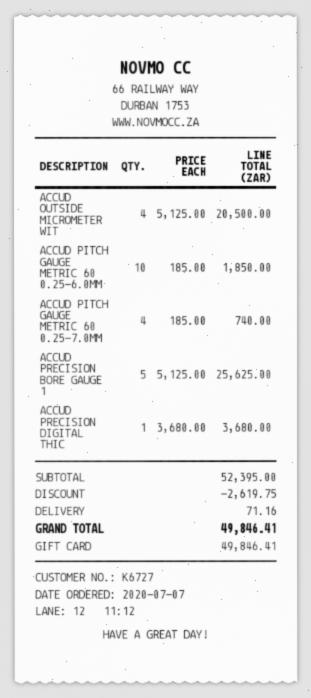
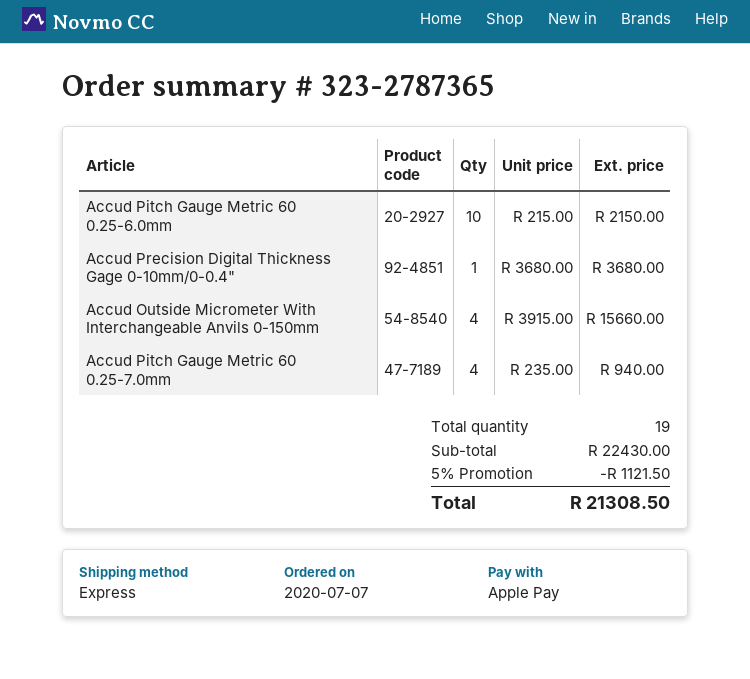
payment method: gift card -> Apple Pay
ACCUD OUTSIDE MICROMETER WIT: 4 x 5125.00 = 20500.00 -> 4 x 3915.00 = 15660.00
ACCUD PITCH GAUGE METRIC 60 0.25-6.0MM: 10 x 185.00 = 1850.00 -> 10 x 215.00 = 2150.00
ACCUD PITCH GAUGE METRIC 60 0.25-7.0MM: 4 x 185.00 = 740.00 -> 4 x 235.00 = 940.00
ACCUD PRECISION BORE GAUGE 1: 5 x 5125.00 = 25625.00 -> none
subtotal: 52395.00 -> 22430.00
discount: 2619.75 -> 1121.50
shipping: 71.16 -> none
total: 49846.41 -> 21308.50

